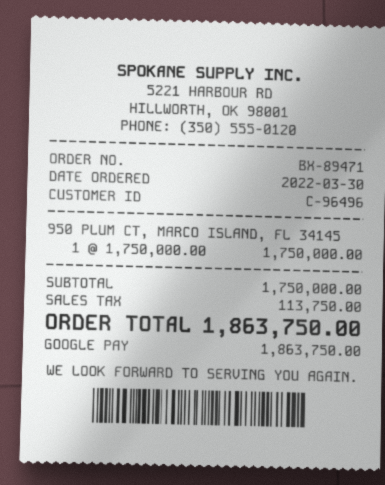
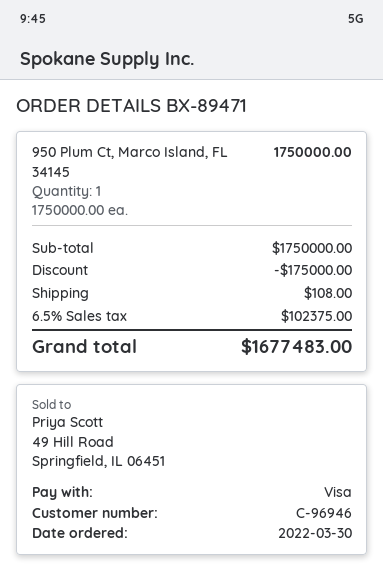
customer number: C-96496 -> C-96946
payment method: Google Pay -> Visa
discount: none -> 175000.00
shipping: none -> 108.00
tax: 113750.00 -> 102375.00
total: 1863750.00 -> 1677483.00

